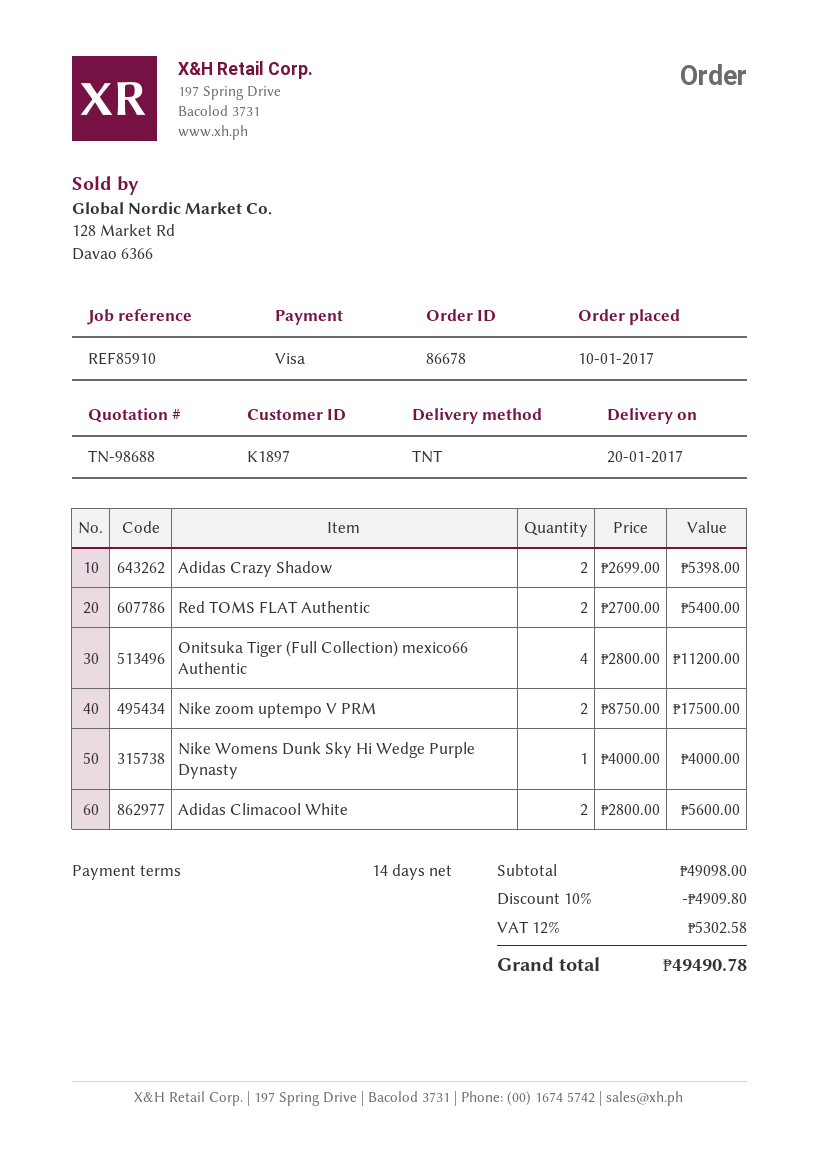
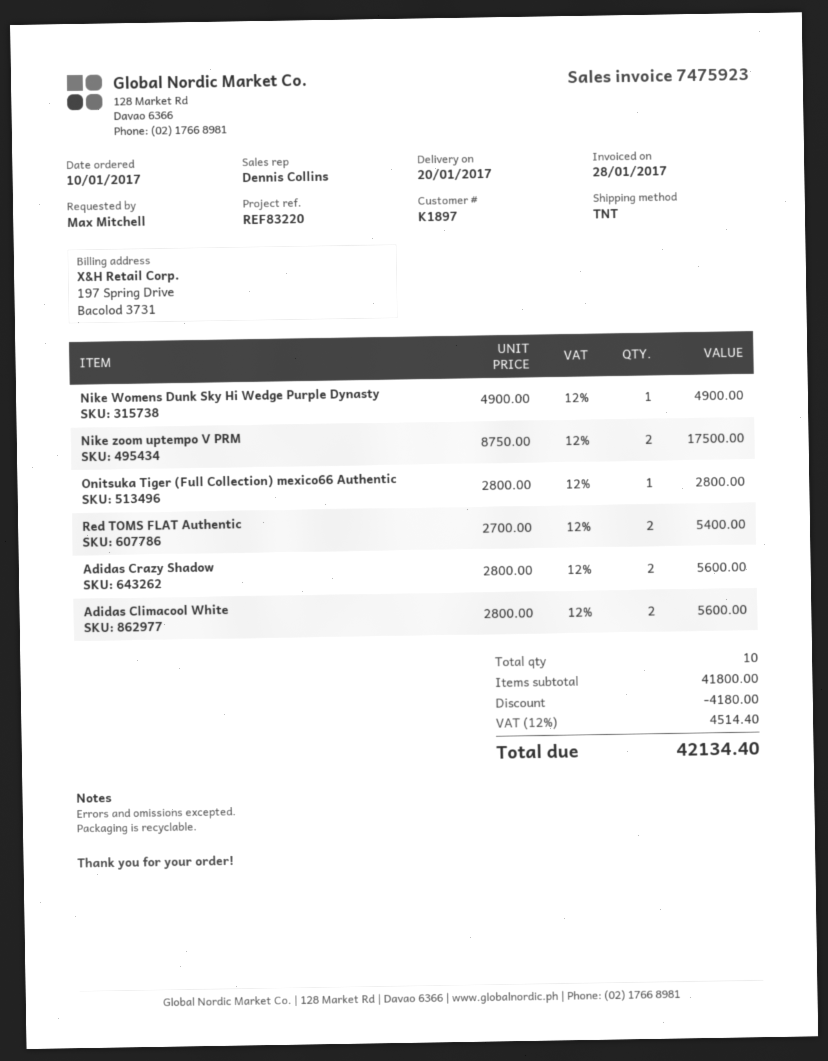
reference: REF85910 -> REF83220
Adidas Crazy Shadow: 2 x 2699.00 = 5398.00 -> 2 x 2800.00 = 5600.00
Onitsuka Tiger (Full Collection) mexico66 Authentic: 4 x 2800.00 = 11200.00 -> 1 x 2800.00 = 2800.00
Nike Womens Dunk Sky Hi Wedge Purple Dynasty: 1 x 4000.00 = 4000.00 -> 1 x 4900.00 = 4900.00
subtotal: 49098.00 -> 41800.00
discount: 4909.80 -> 4180.00
tax: 12% = 5302.58 -> 12% = 4514.40
total: 49490.78 -> 42134.40

